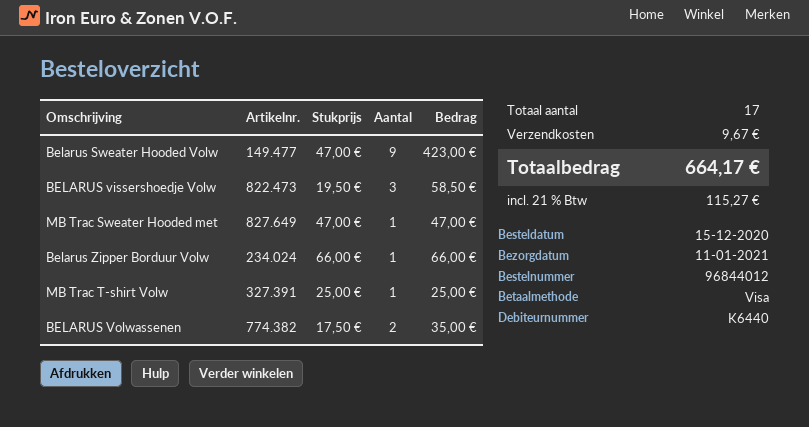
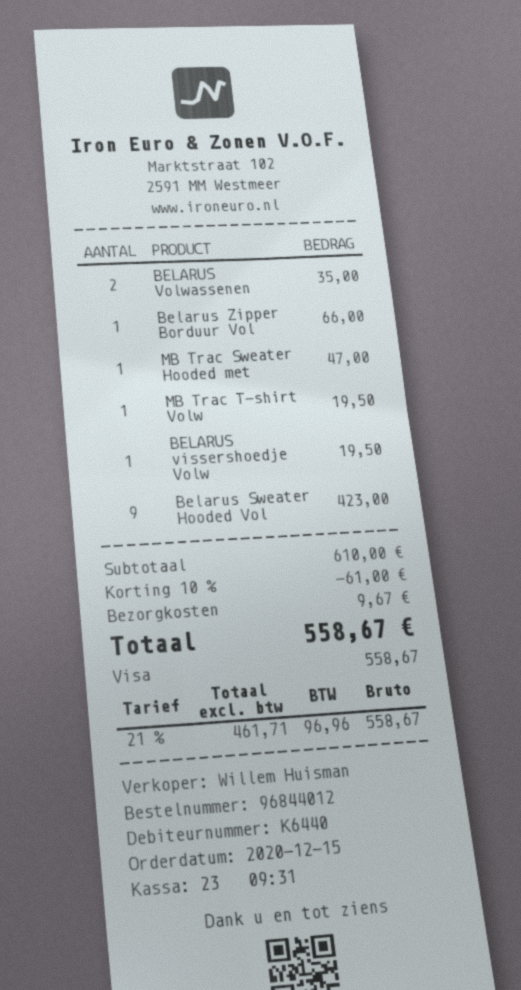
BELARUS vissershoedje Volw: 3 for 58.50 -> 1 for 19.50
MB Trac T-shirt Volw: 1 for 25.00 -> 1 for 19.50
discount: none -> 10% = 61.00
tax: 21% = 115.27 -> 21% = 96.96
total: 664.17 -> 558.67

